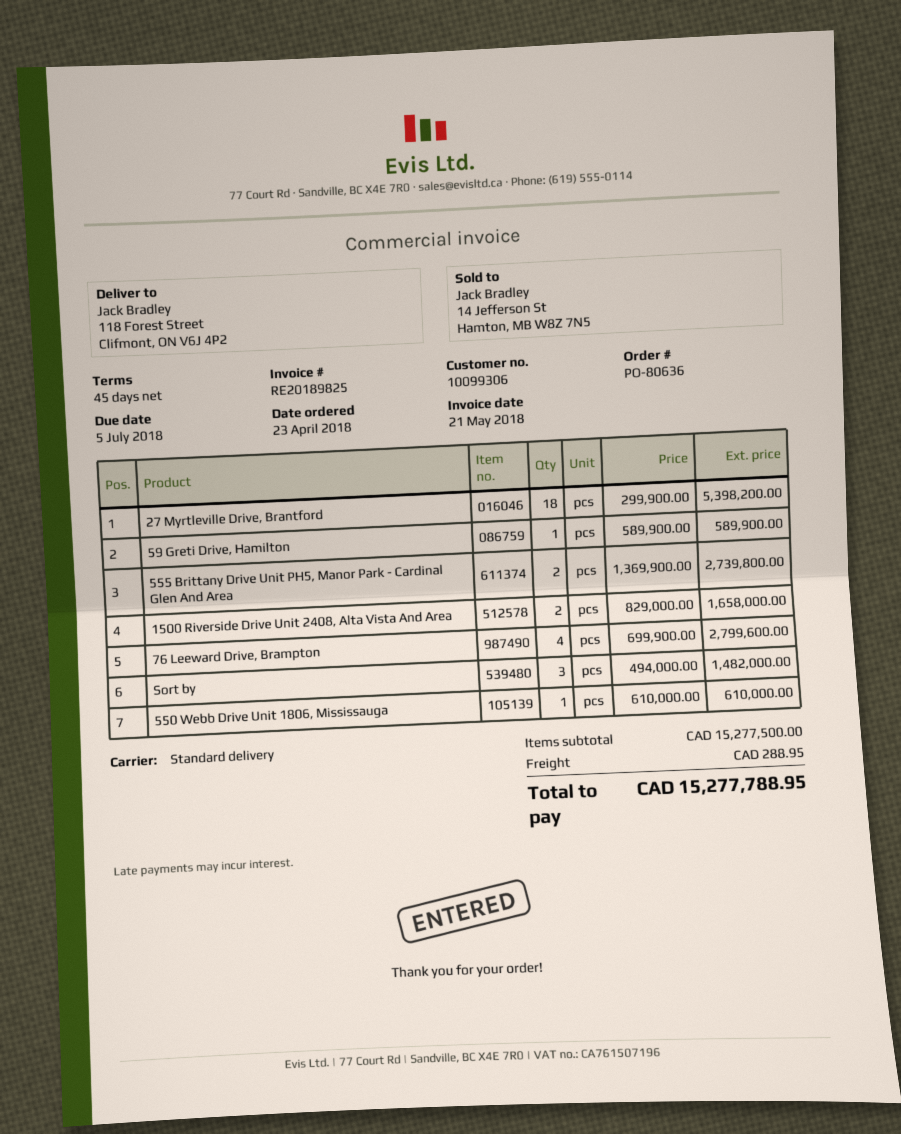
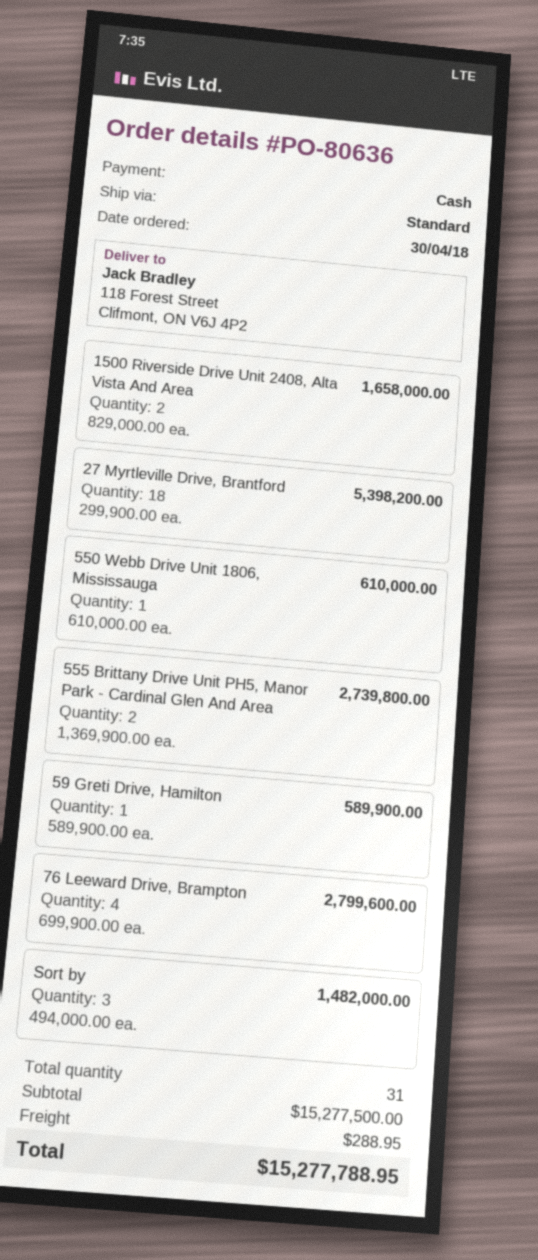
order date: 2018-04-23 -> 2018-04-30

